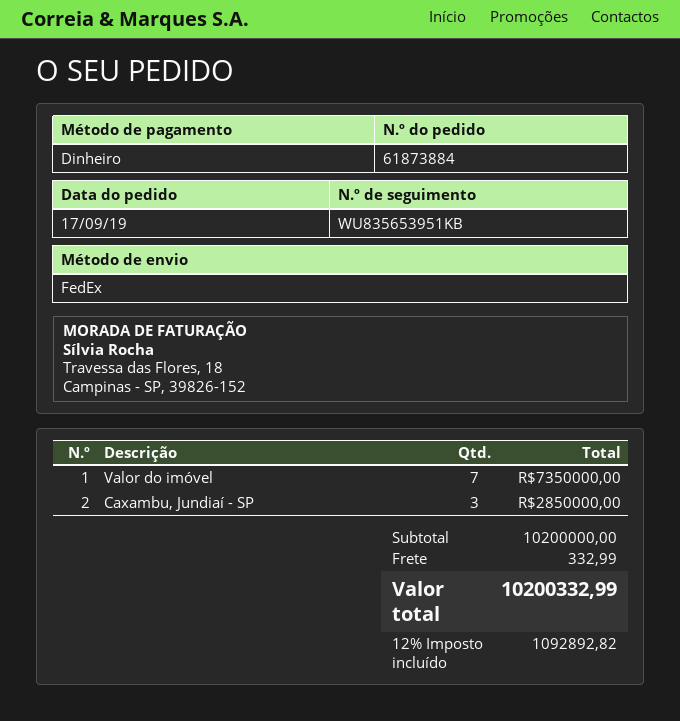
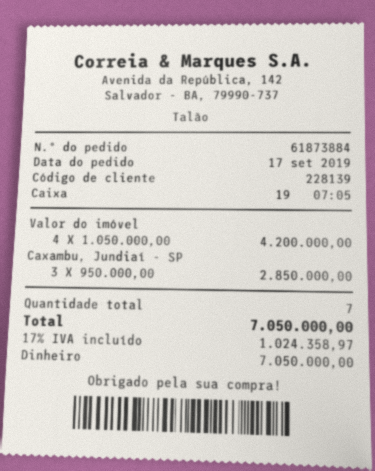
Valor do imóvel: 7 for 7350000.00 -> 4 for 4200000.00
shipping: 332.99 -> none
tax: 12% = 1092892.82 -> 17% = 1024358.97
total: 10200332.99 -> 7050000.00

